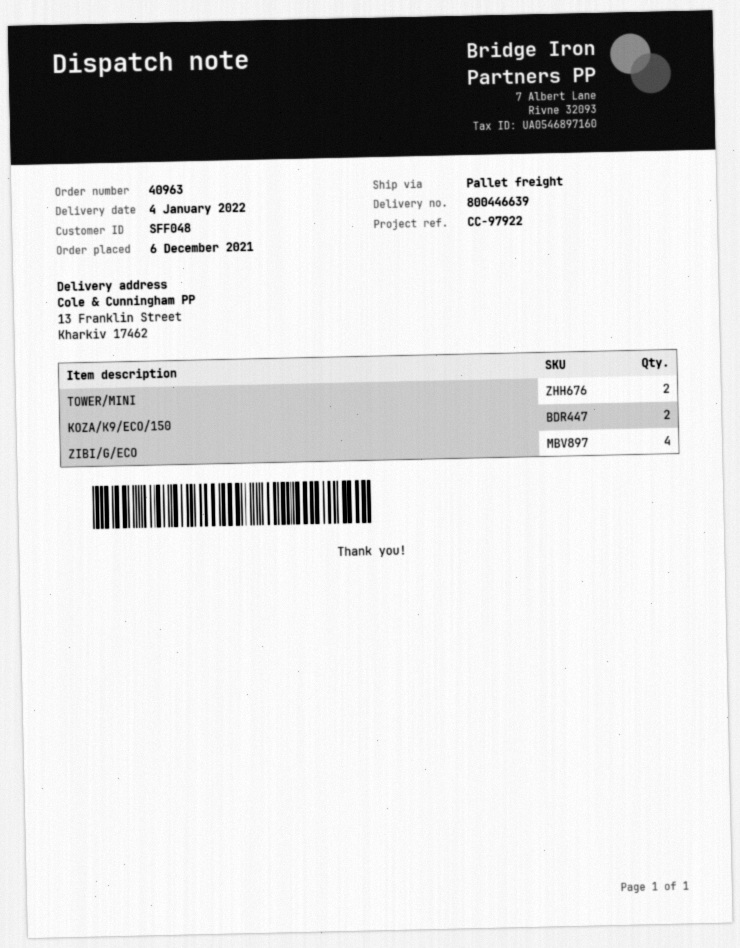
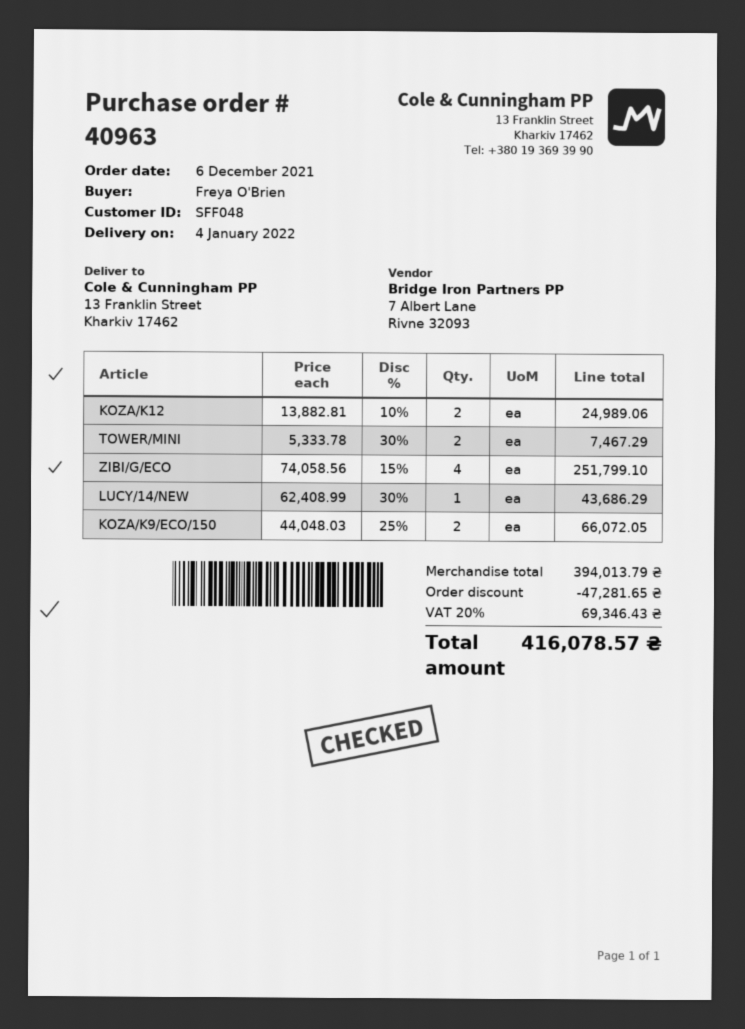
KOZA/K12: none -> 2
LUCY/14/NEW: none -> 1

